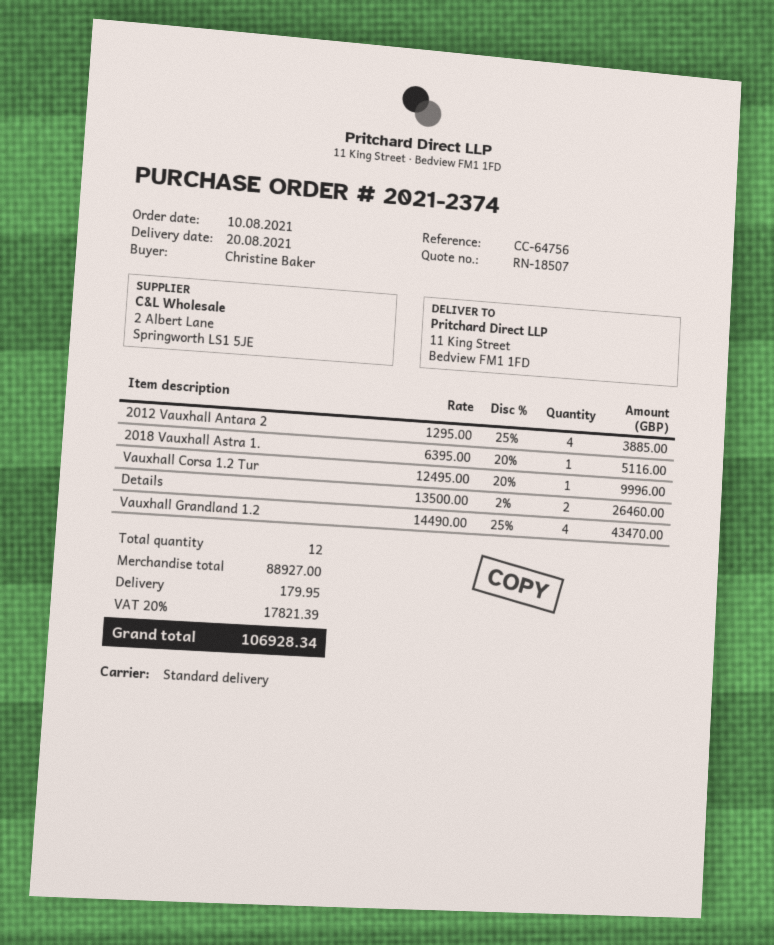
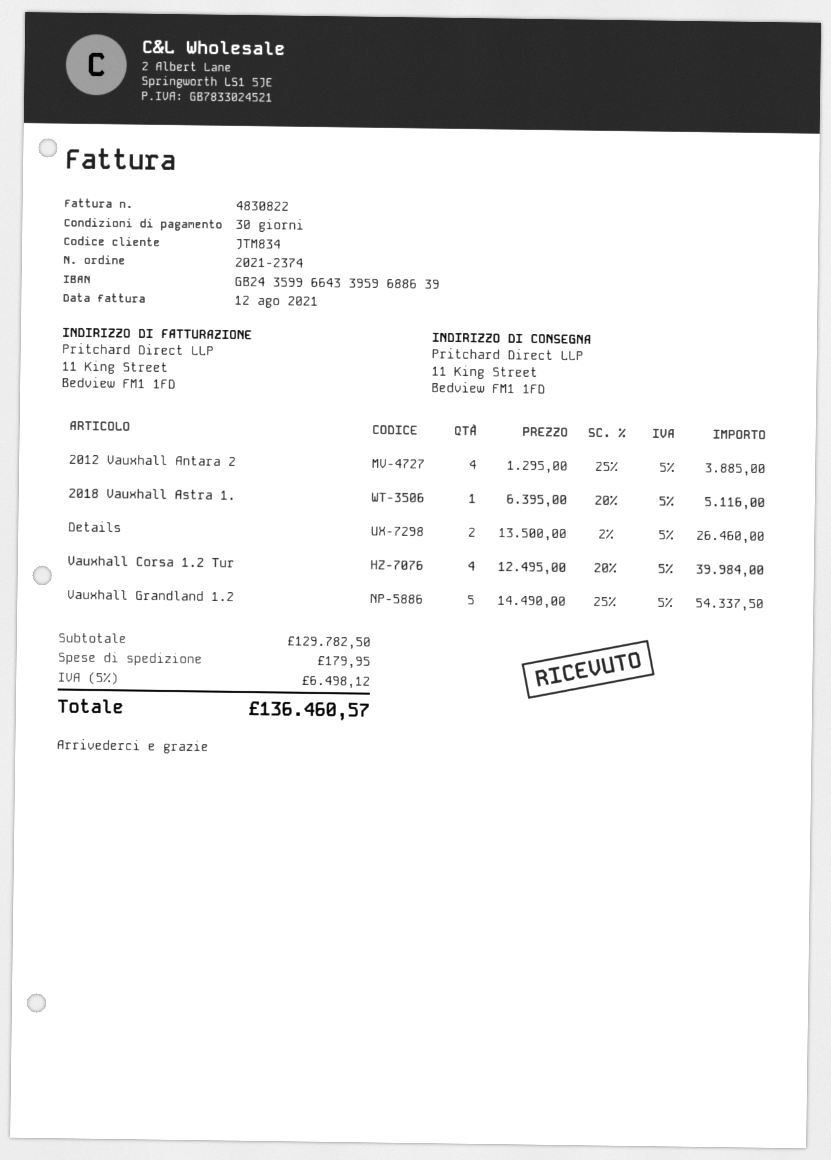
Vauxhall Corsa 1.2 Tur: 1 x 12495.00 - 20% = 9996.00 -> 4 x 12495.00 - 20% = 39984.00
Vauxhall Grandland 1.2: 4 x 14490.00 - 25% = 43470.00 -> 5 x 14490.00 - 25% = 54337.50
subtotal: 88927.00 -> 129782.50
tax: 20% = 17821.39 -> 5% = 6498.12
total: 106928.34 -> 136460.57

